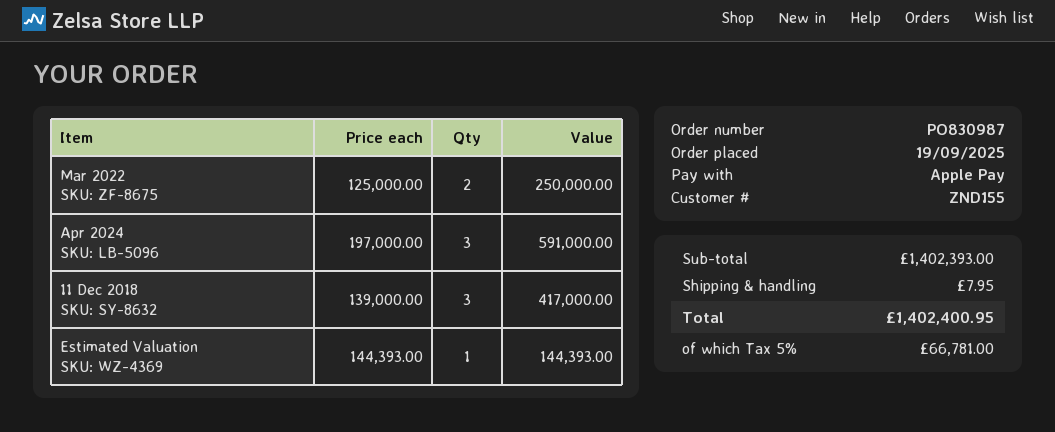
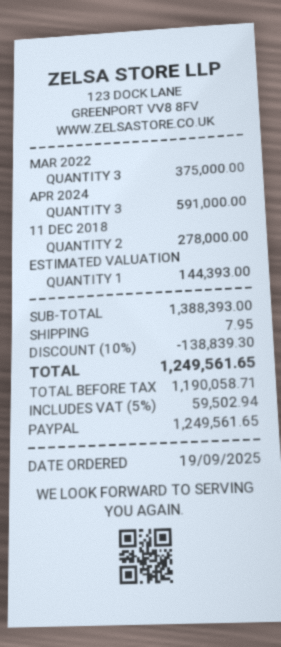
payment method: Apple Pay -> PayPal
Mar 2022: 2 for 250000.00 -> 3 for 375000.00
11 Dec 2018: 3 for 417000.00 -> 2 for 278000.00
subtotal: 1402393.00 -> 1388393.00
discount: none -> 10% = 138839.30
tax: 5% = 66781.00 -> 5% = 59502.94
total: 1402400.95 -> 1249561.65

